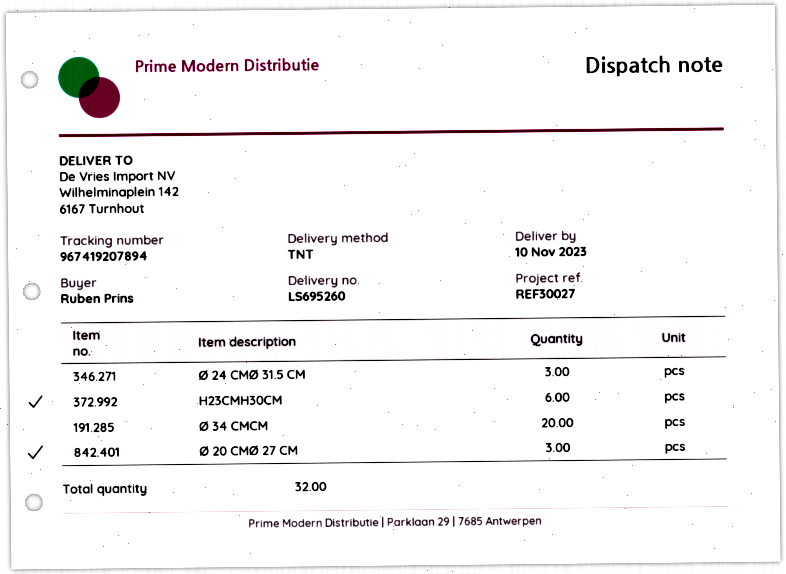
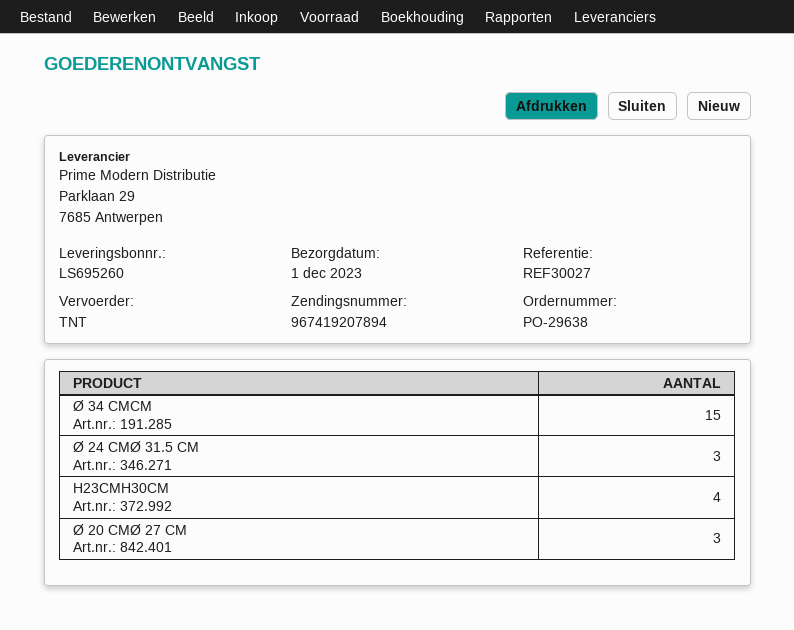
delivery date: 2023-11-10 -> 2023-12-01
H23CMH30CM: 6 -> 4
Ø 34 CMCM: 20 -> 15

